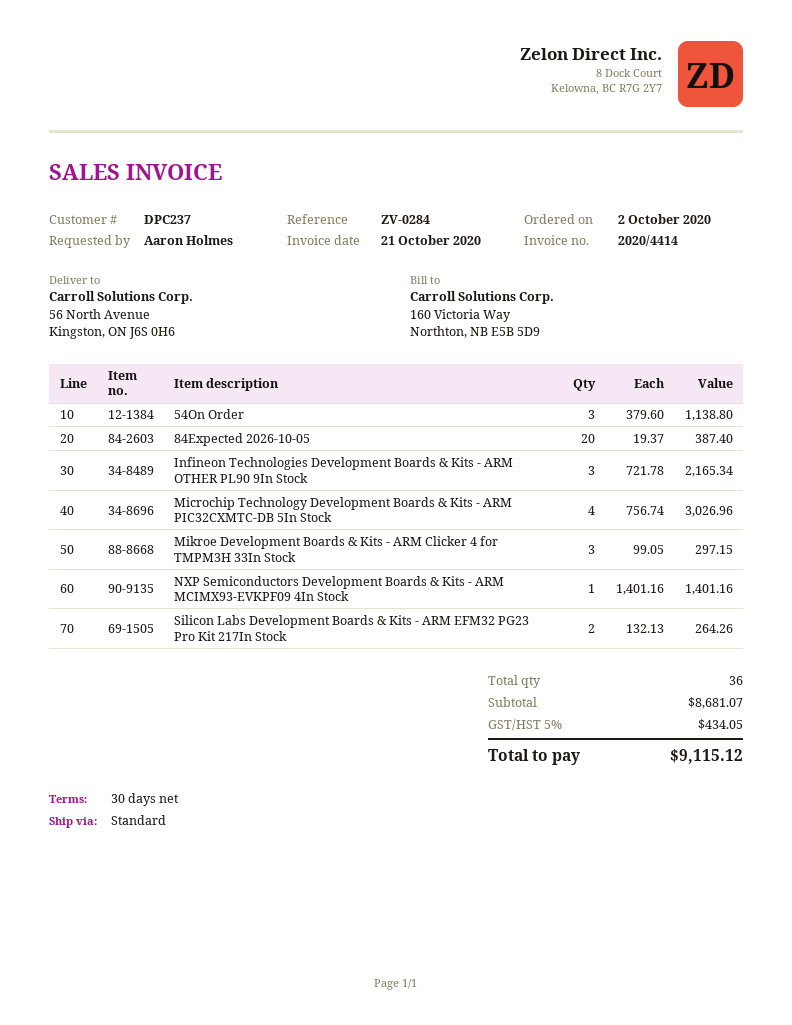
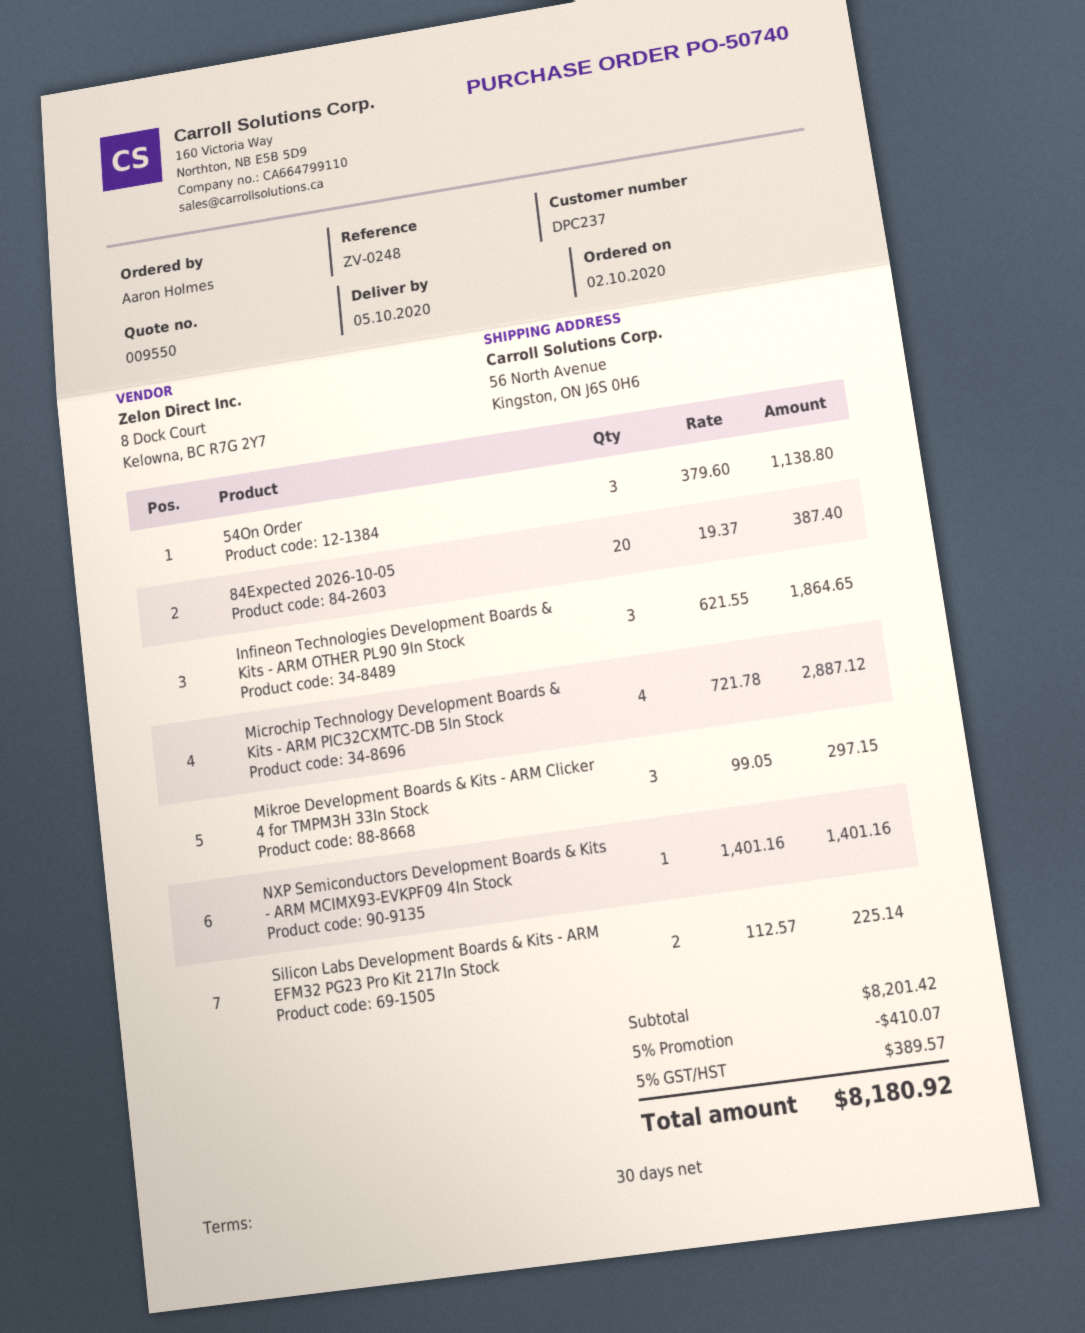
reference: ZV-0284 -> ZV-0248
Infineon Technologies Development Boards & Kits - ARM OTHER PL90 9In Stock: 3 x 721.78 = 2165.34 -> 3 x 621.55 = 1864.65
Microchip Technology Development Boards & Kits - ARM PIC32CXMTC-DB 5In Stock: 4 x 756.74 = 3026.96 -> 4 x 721.78 = 2887.12
Silicon Labs Development Boards & Kits - ARM EFM32 PG23 Pro Kit 217In Stock: 2 x 132.13 = 264.26 -> 2 x 112.57 = 225.14
subtotal: 8681.07 -> 8201.42
discount: none -> 5% = 410.07
tax: 5% = 434.05 -> 5% = 389.57
total: 9115.12 -> 8180.92

